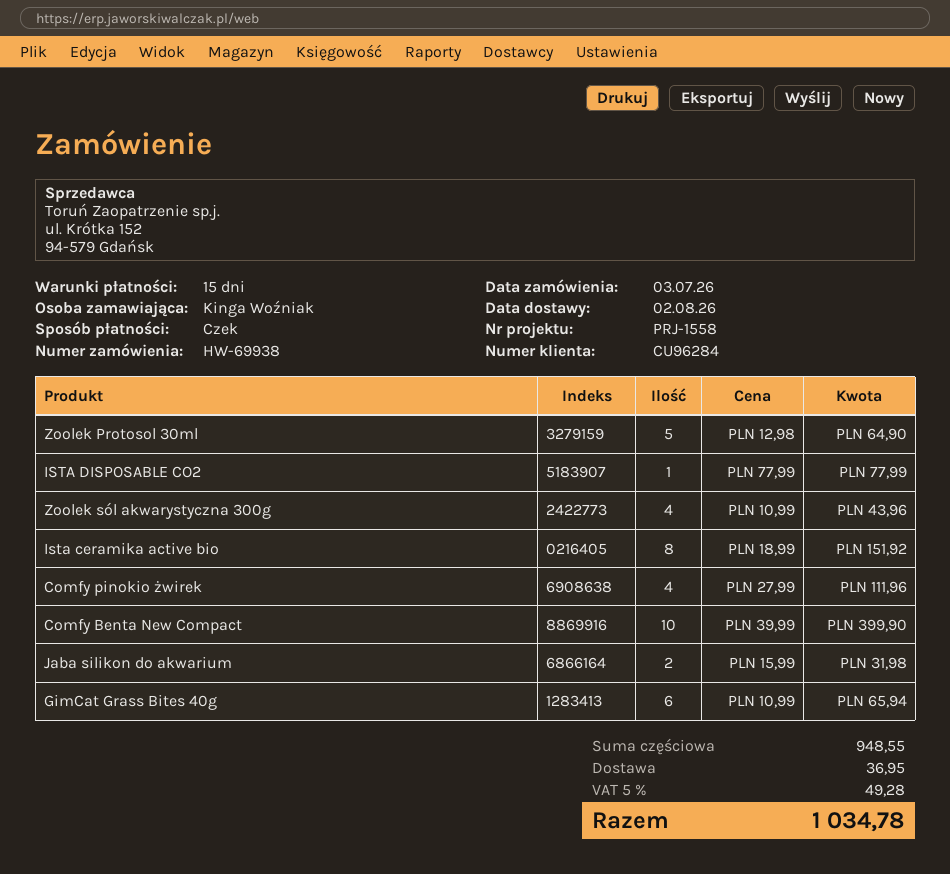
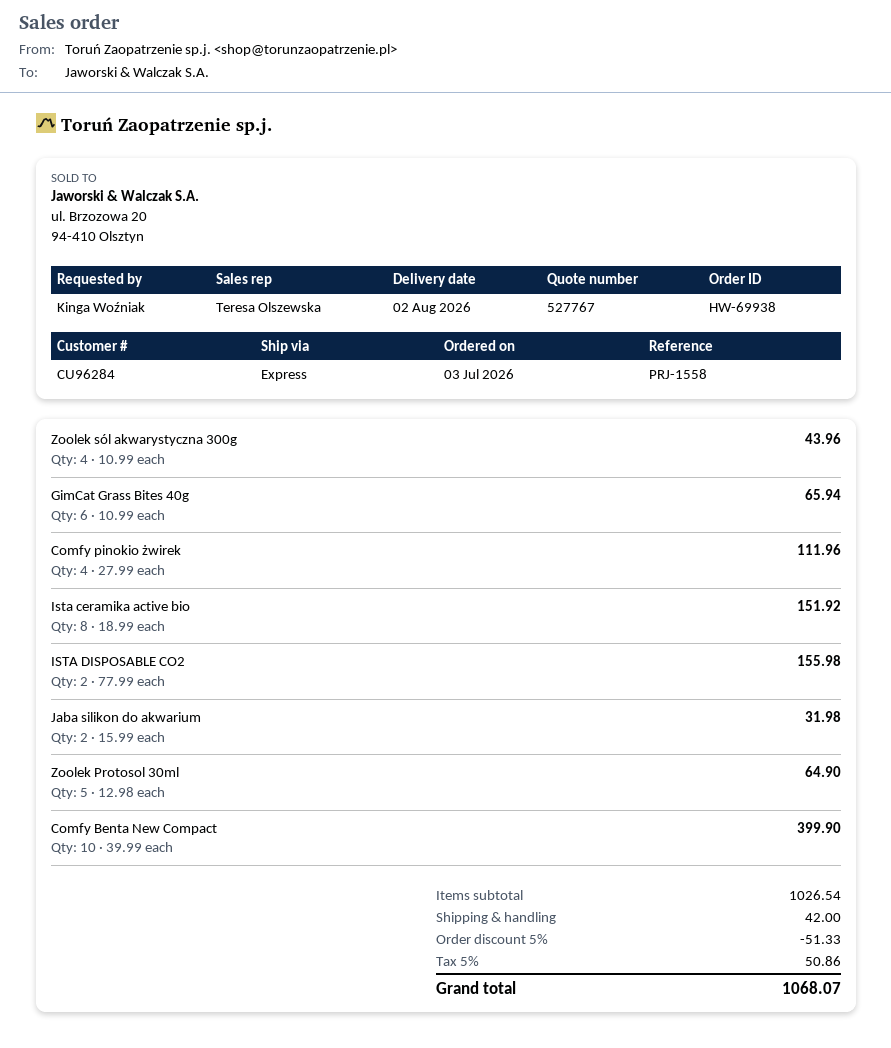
ISTA DISPOSABLE CO2: 1 x 77.99 = 77.99 -> 2 x 77.99 = 155.98
subtotal: 948.55 -> 1026.54
discount: none -> 5% = 51.33
shipping: 36.95 -> 42.00
tax: 5% = 49.28 -> 5% = 50.86
total: 1034.78 -> 1068.07

